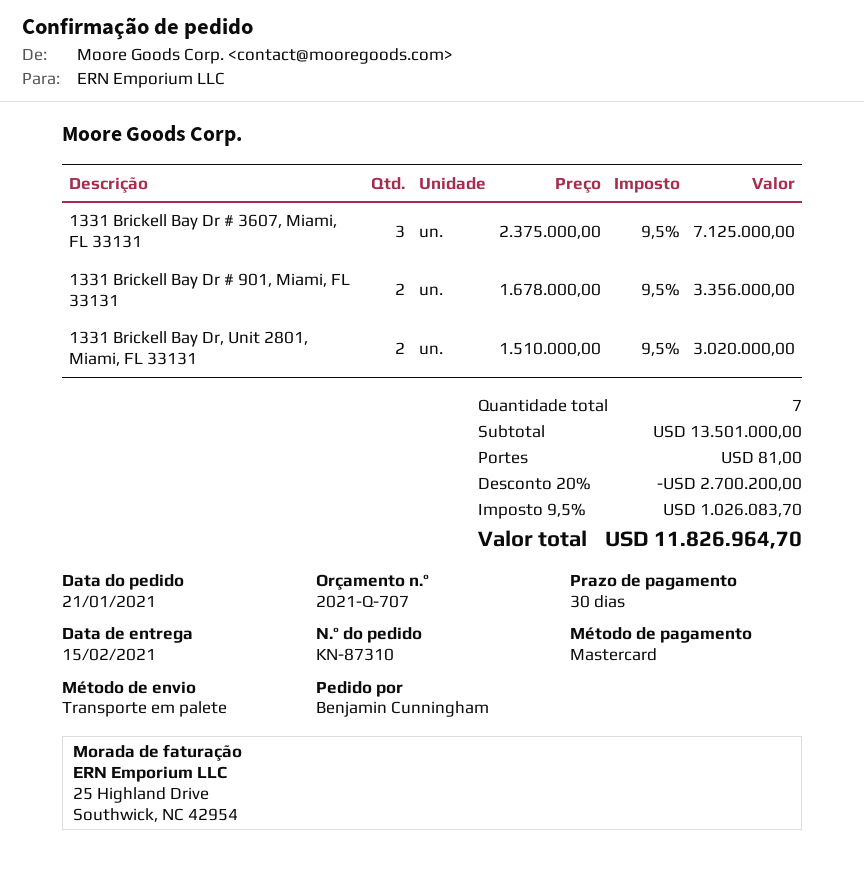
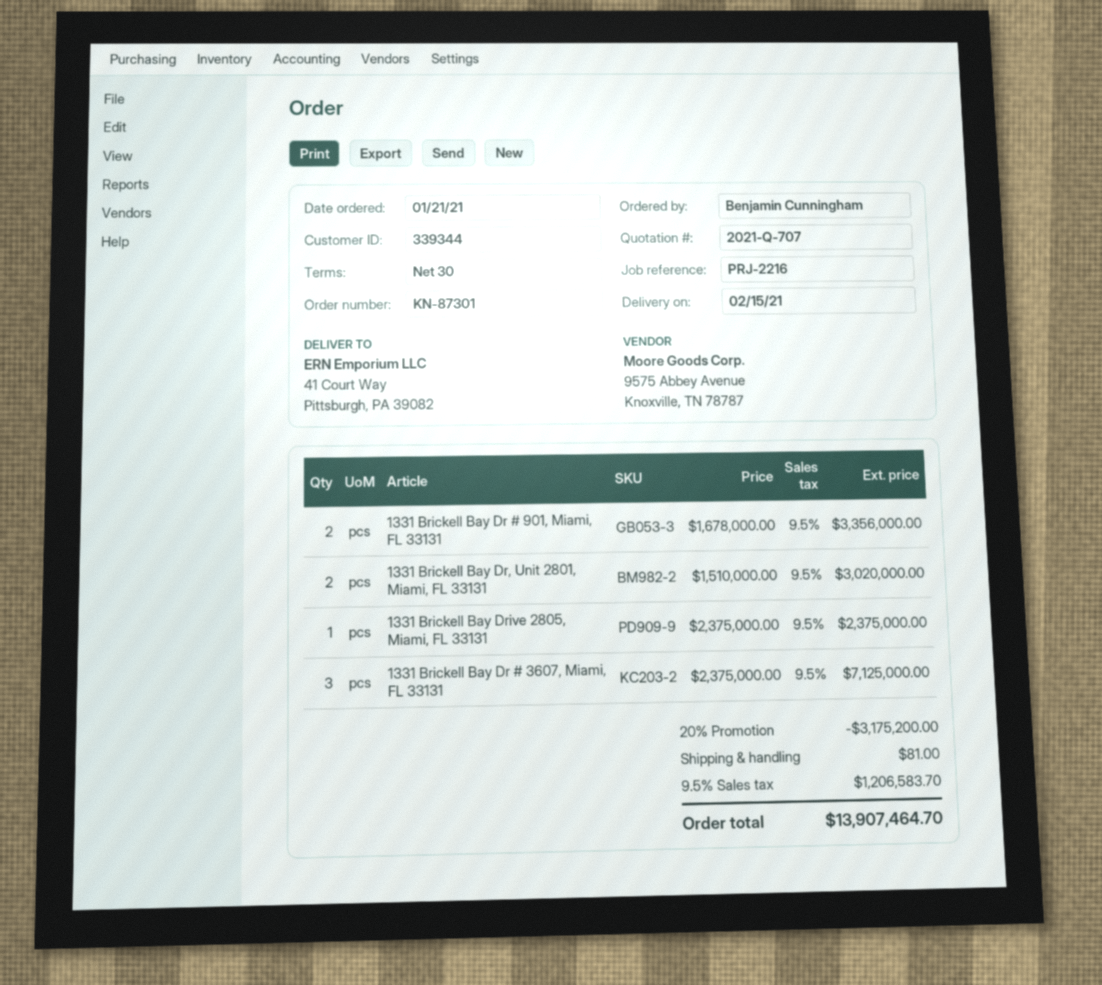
order number: KN-87310 -> KN-87301
1331 Brickell Bay Drive 2805, Miami, FL 33131: none -> 1 x 2375000.00 = 2375000.00
discount: 20% = 2700200.00 -> 20% = 3175200.00
tax: 9.5% = 1026083.70 -> 9.5% = 1206583.70
total: 11826964.70 -> 13907464.70

